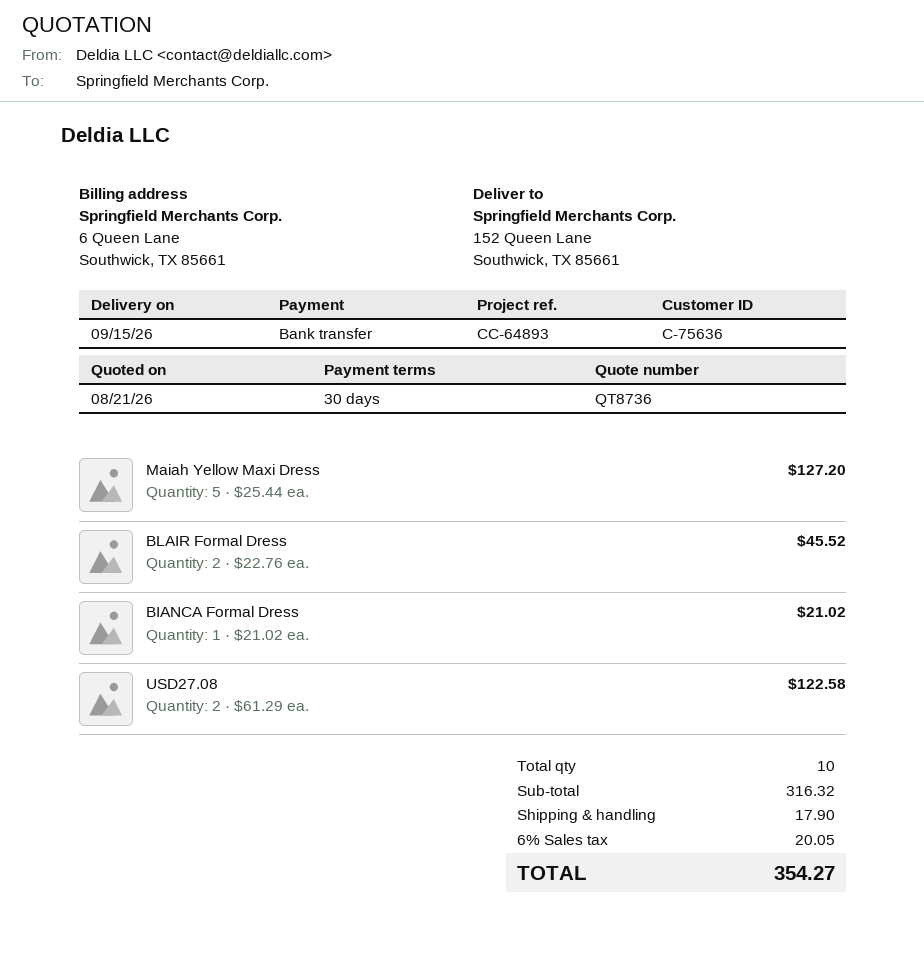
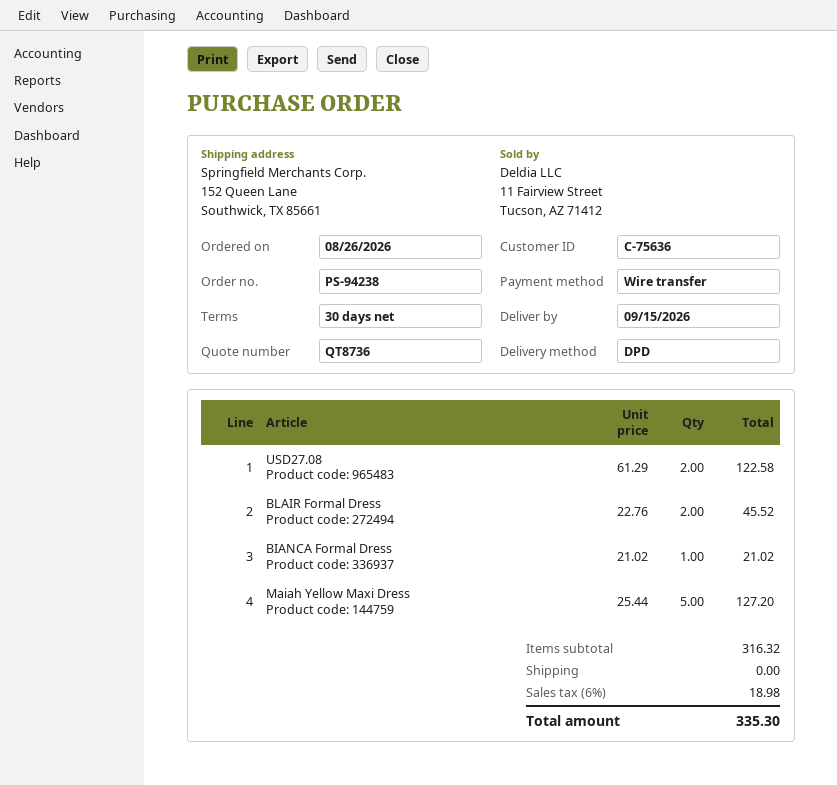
shipping: 17.90 -> 0.00
tax: 6% = 20.05 -> 6% = 18.98
total: 354.27 -> 335.30

